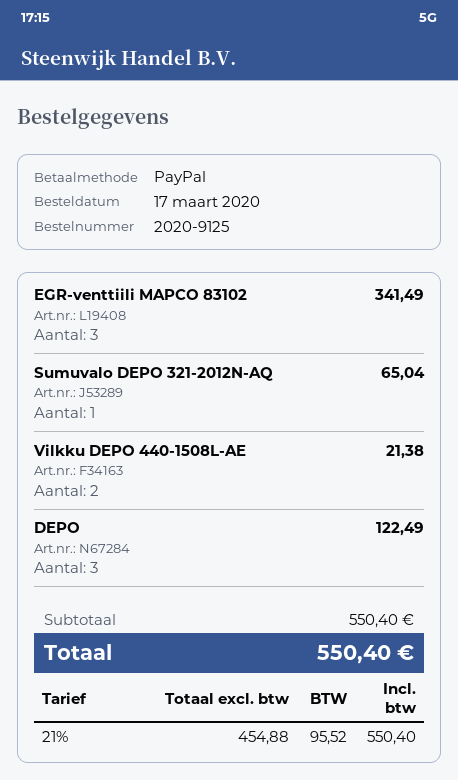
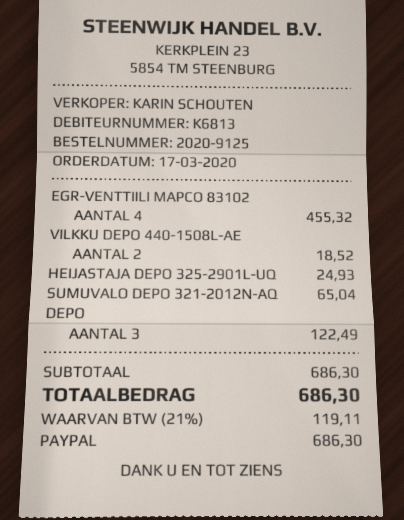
EGR-venttiili MAPCO 83102: 3 for 341.49 -> 4 for 455.32
Vilkku DEPO 440-1508L-AE: 2 for 21.38 -> 2 for 18.52
HEIJASTAJA DEPO 325-2901L-UQ: none -> 1 for 24.93
subtotal: 550.40 -> 686.30
tax: 21% = 95.52 -> 21% = 119.11
total: 550.40 -> 686.30

